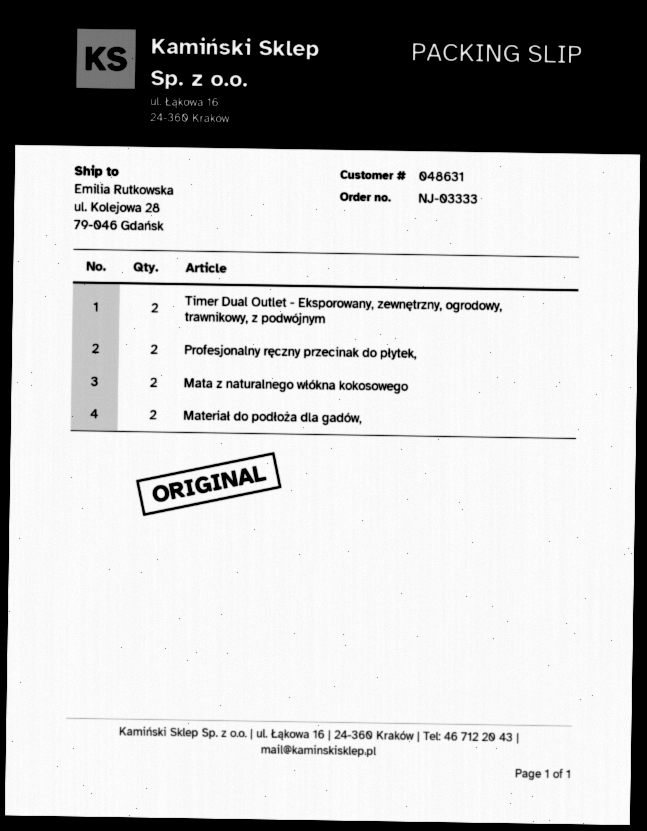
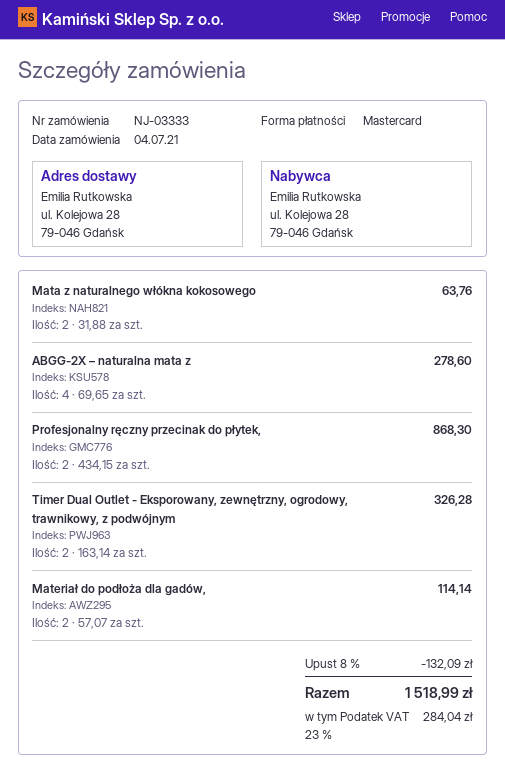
ABGG-2X – naturalna mata z: none -> 4

